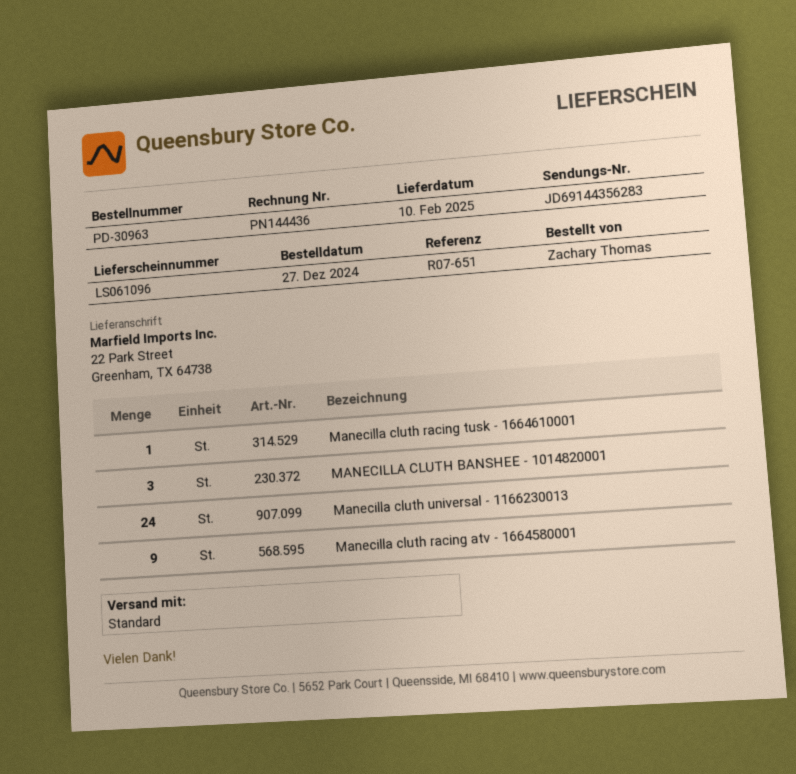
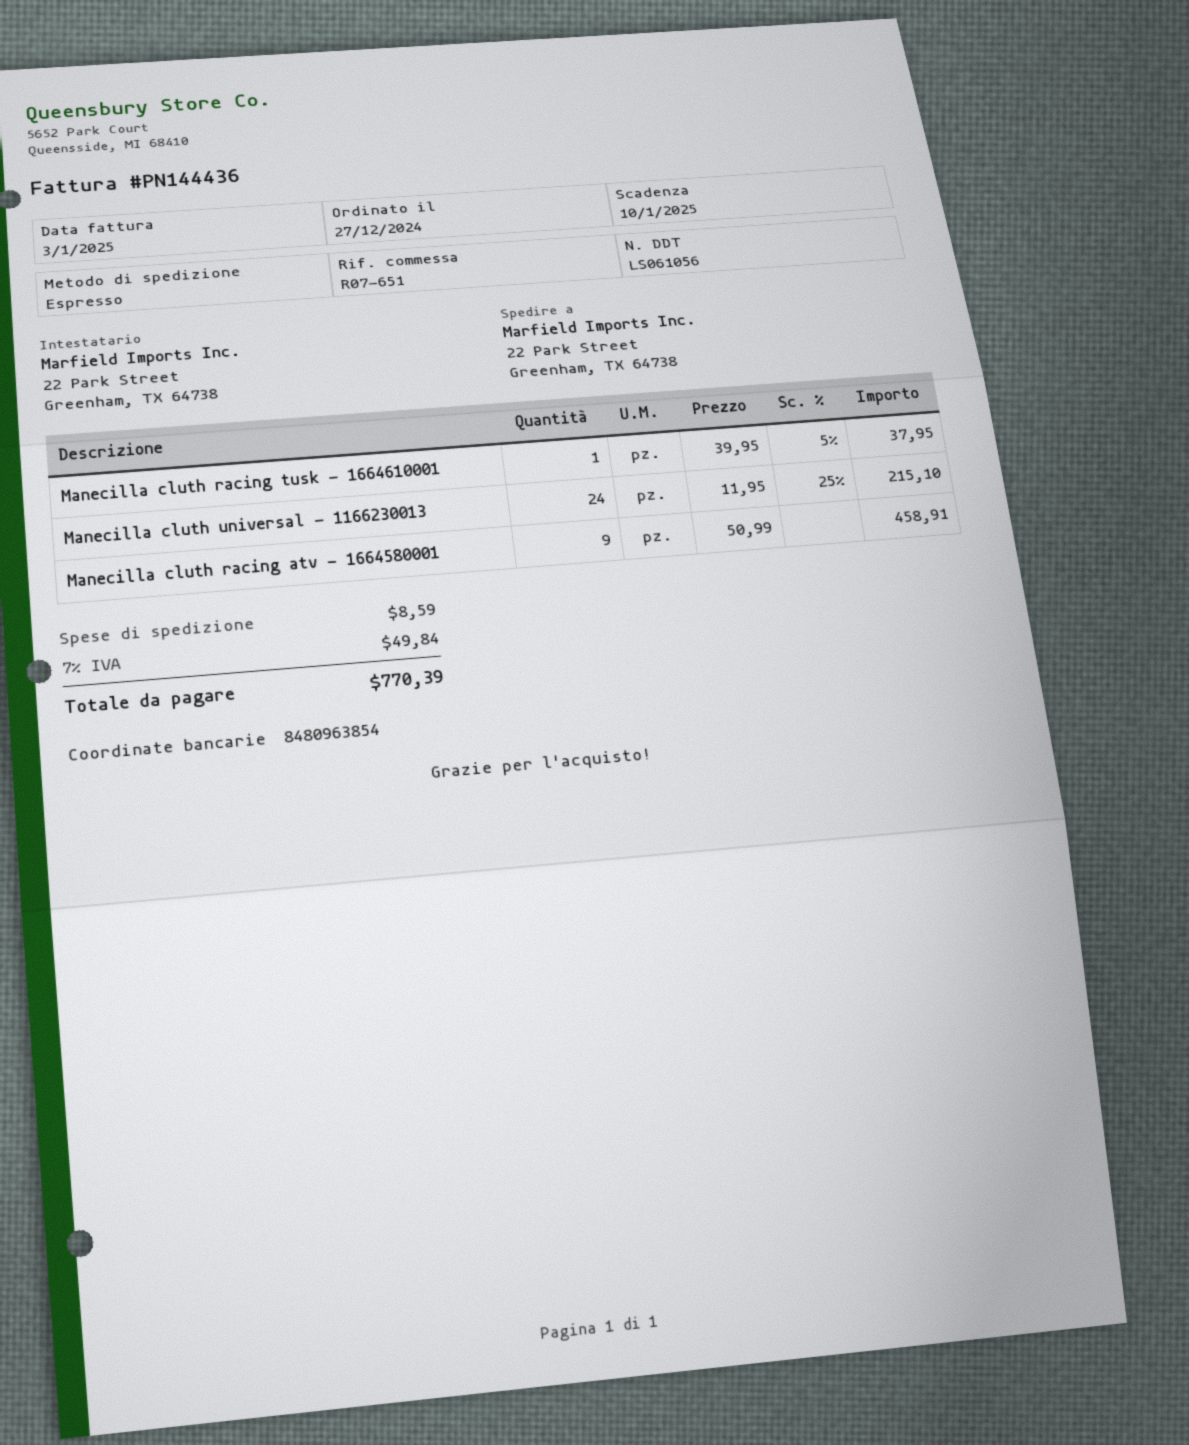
delivery note number: LS061096 -> LS061056
shipping method: standard -> express
MANECILLA CLUTH BANSHEE - 1014820001: 3 -> none

